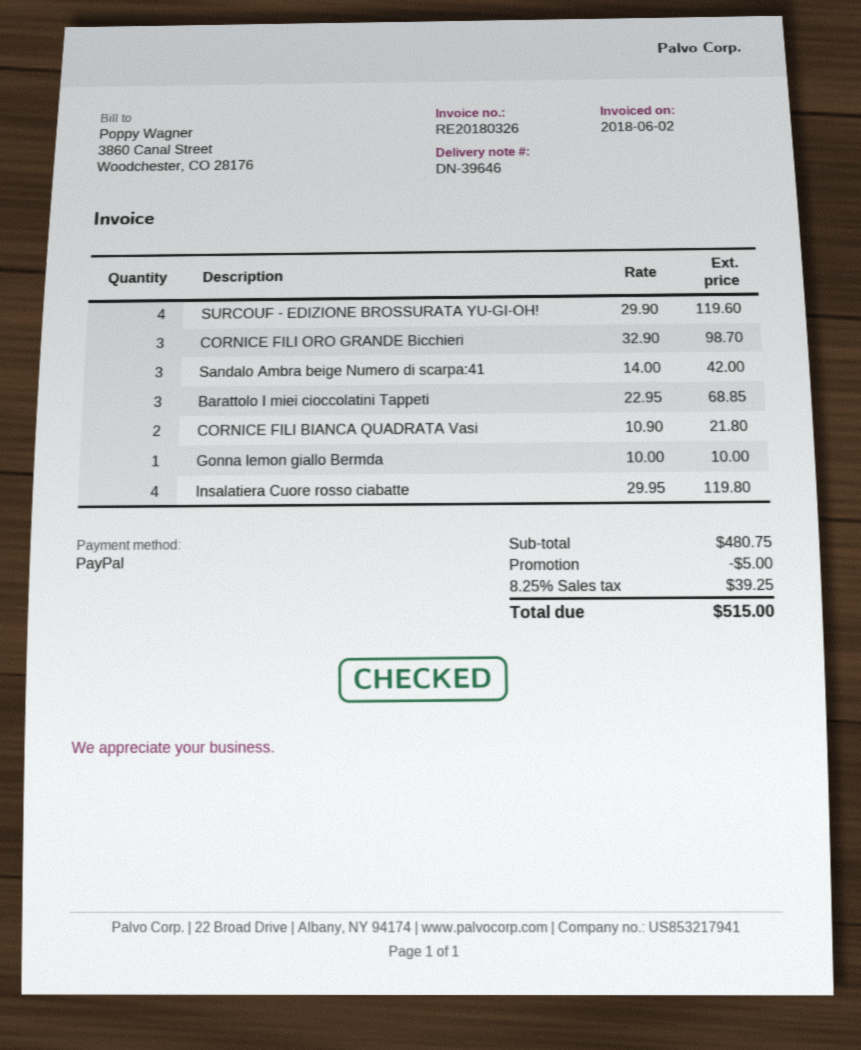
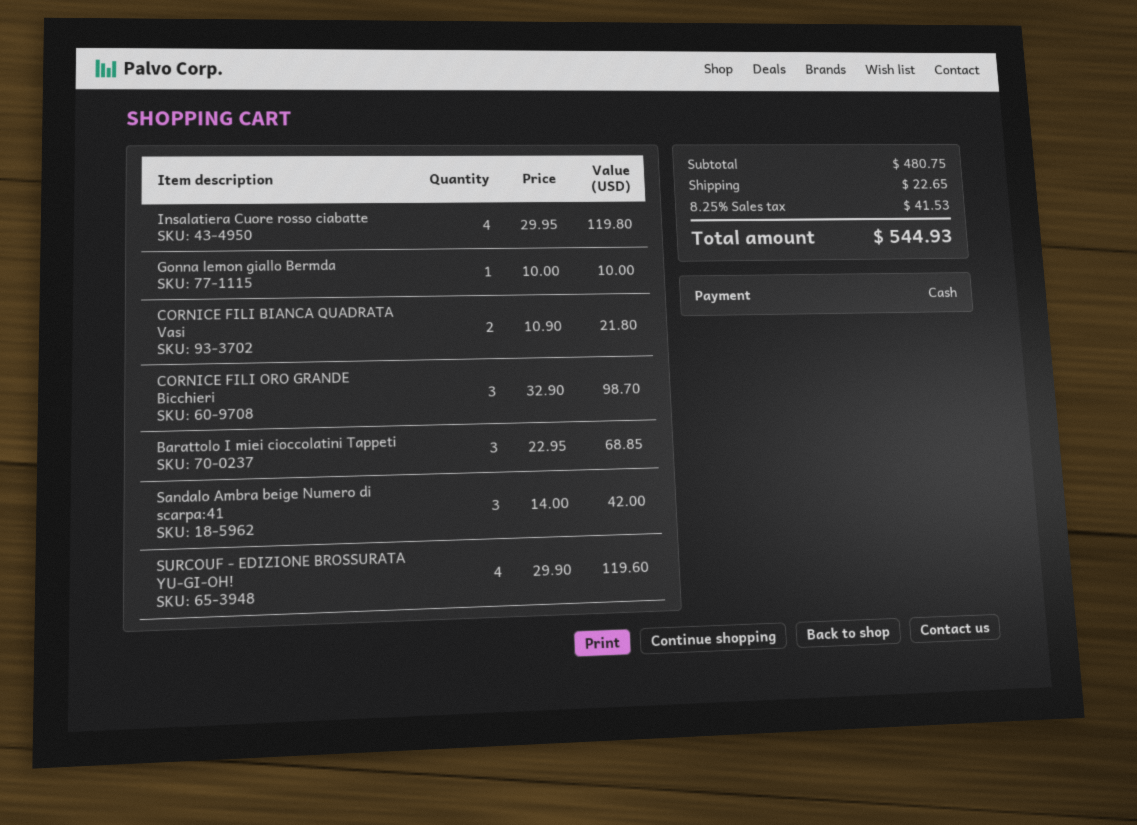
payment method: PayPal -> cash
discount: 5.00 -> none
shipping: none -> 22.65
tax: 8.25% = 39.25 -> 8.25% = 41.53
total: 515.00 -> 544.93

